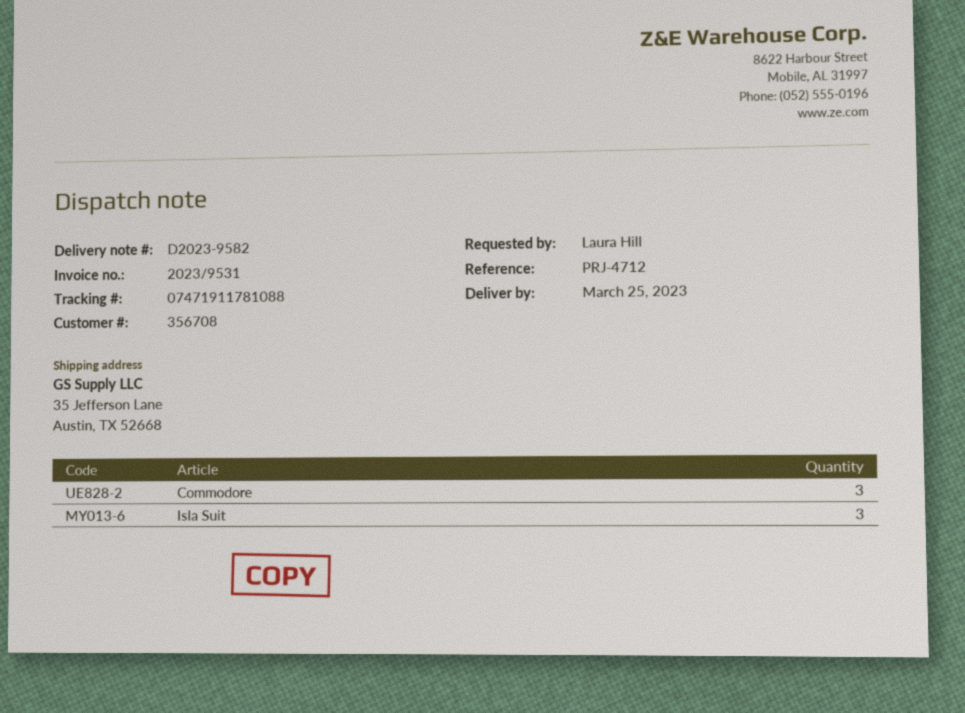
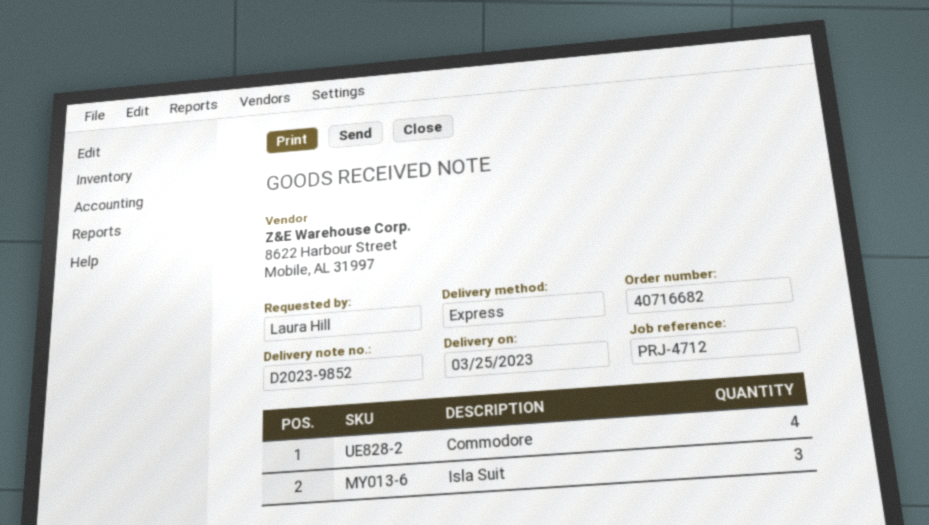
delivery note number: D2023-9582 -> D2023-9852
Commodore: 3 -> 4

